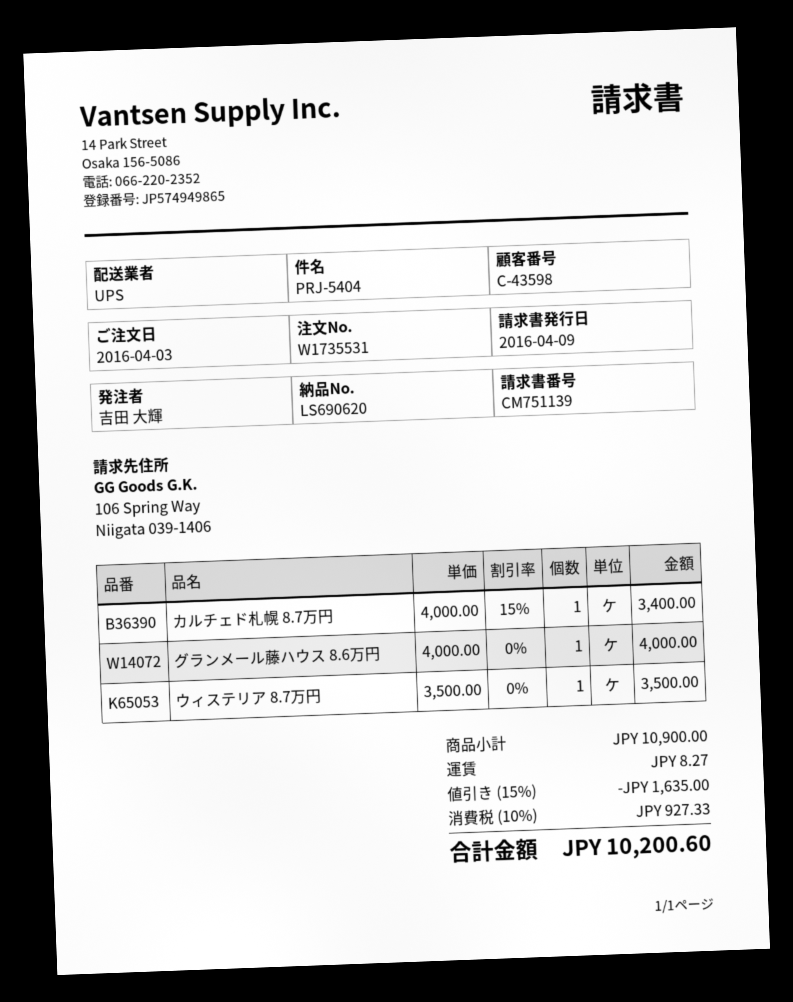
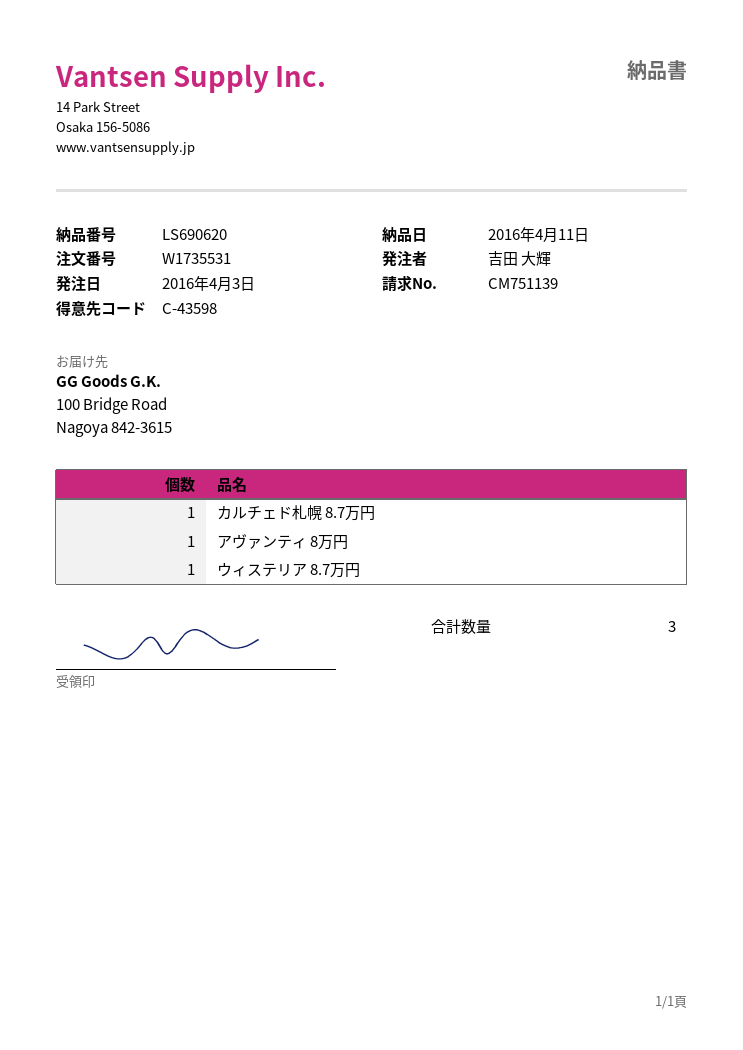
グランメール藤ハウス 8.6万円: 1 -> none
アヴァンティ 8万円: none -> 1

